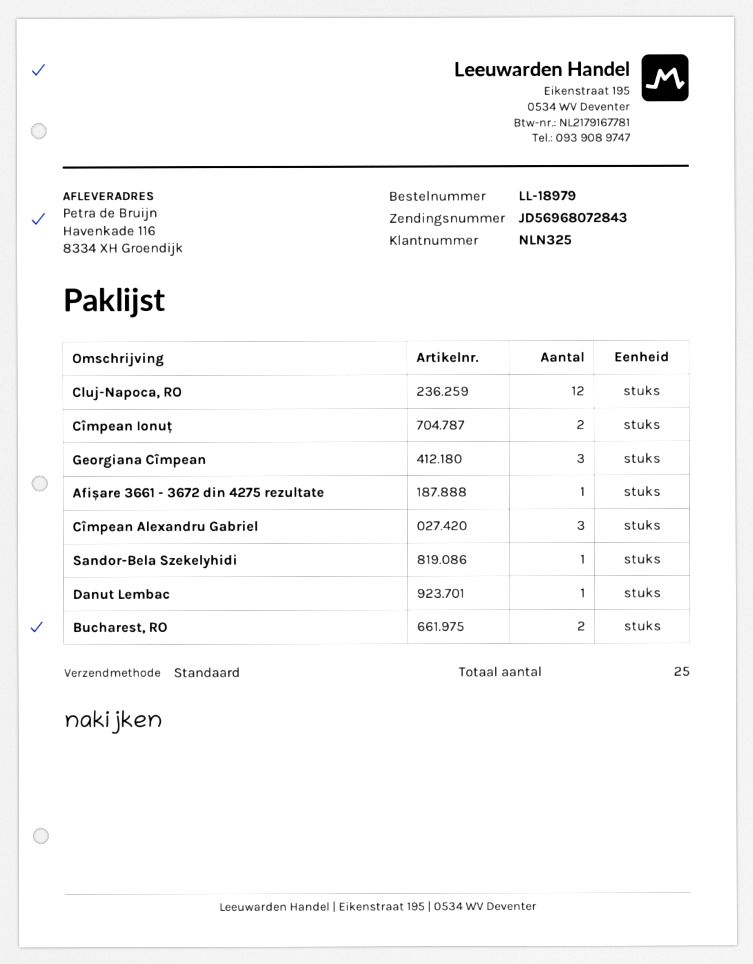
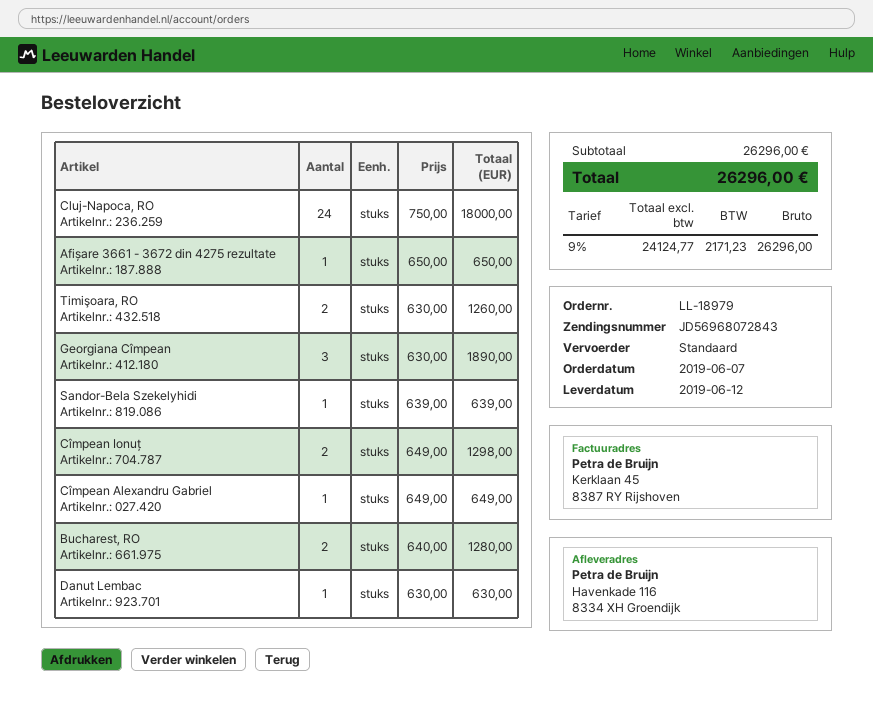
Cluj-Napoca, RO: 12 -> 24
Cîmpean Alexandru Gabriel: 3 -> 1
Timişoara, RO: none -> 2

